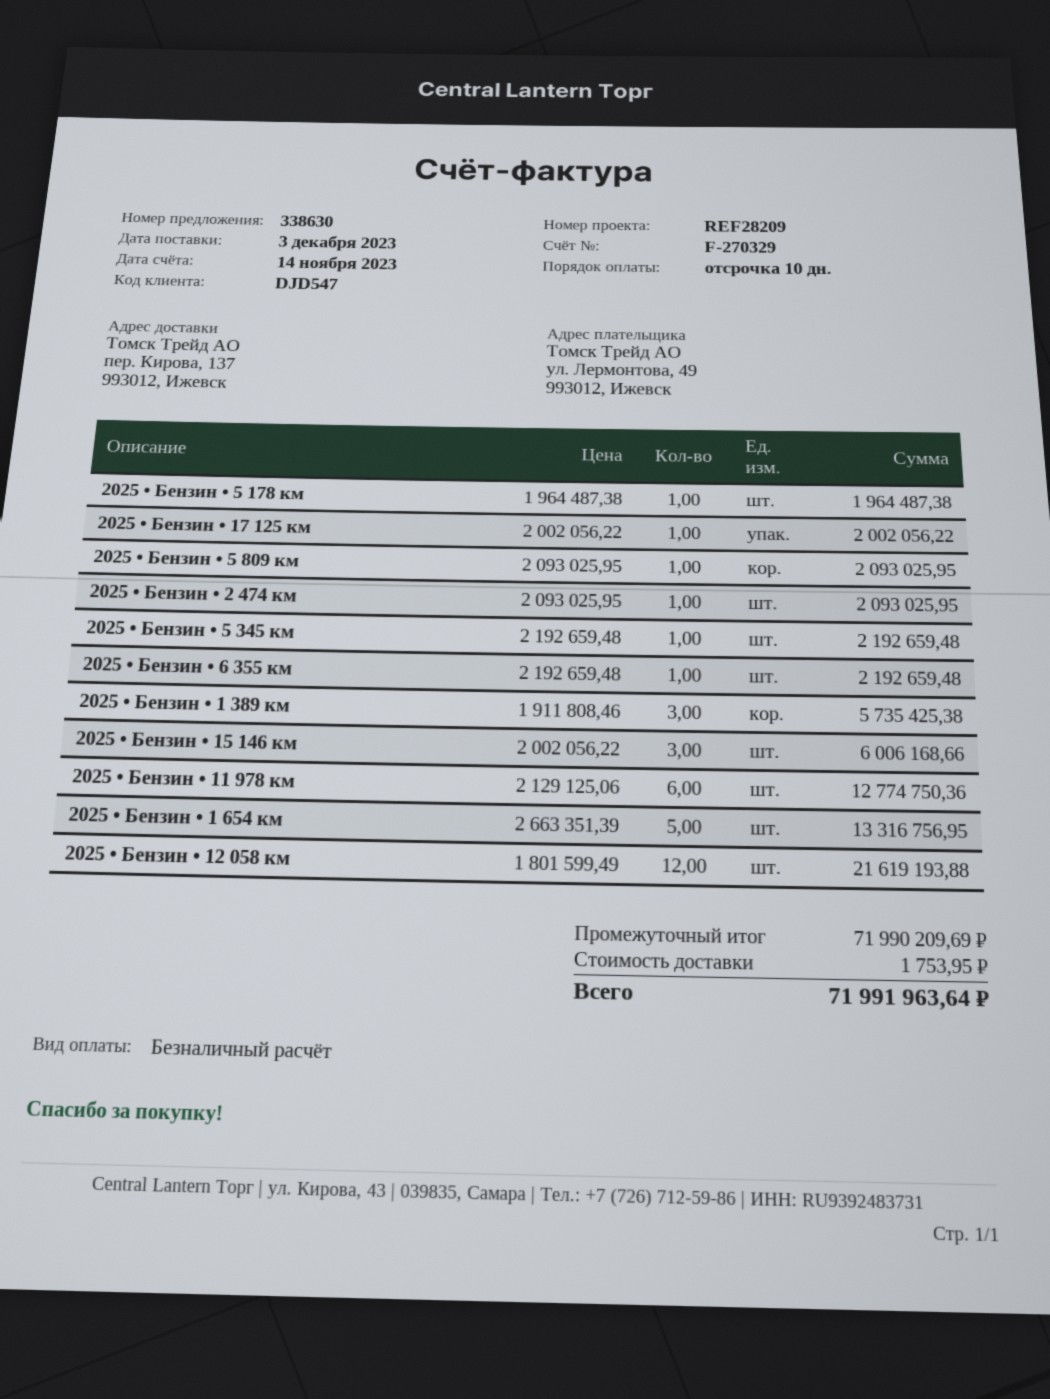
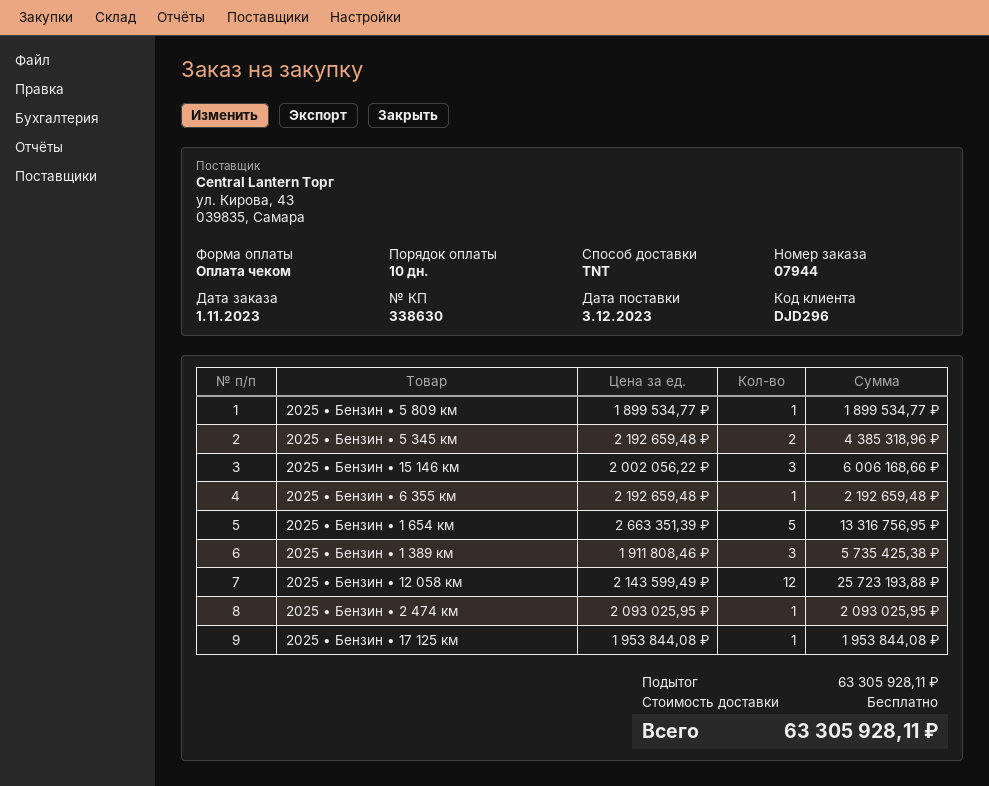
customer number: DJD547 -> DJD296
payment method: bank transfer -> cheque
2025 • Бензин • 5 178 км: 1 x 1964487.38 = 1964487.38 -> none
2025 • Бензин • 17 125 км: 1 x 2002056.22 = 2002056.22 -> 1 x 1953844.08 = 1953844.08
2025 • Бензин • 5 809 км: 1 x 2093025.95 = 2093025.95 -> 1 x 1899534.77 = 1899534.77
2025 • Бензин • 5 345 км: 1 x 2192659.48 = 2192659.48 -> 2 x 2192659.48 = 4385318.96
2025 • Бензин • 11 978 км: 6 x 2129125.06 = 12774750.36 -> none
2025 • Бензин • 12 058 км: 12 x 1801599.49 = 21619193.88 -> 12 x 2143599.49 = 25723193.88
subtotal: 71990209.69 -> 63305928.11
shipping: 1753.95 -> 0.00
total: 71991963.64 -> 63305928.11

